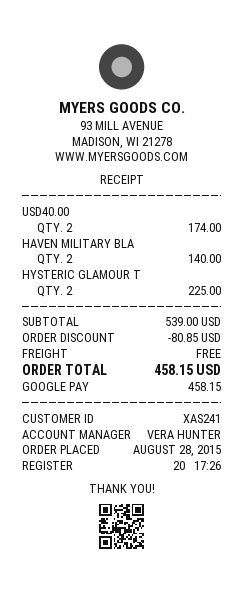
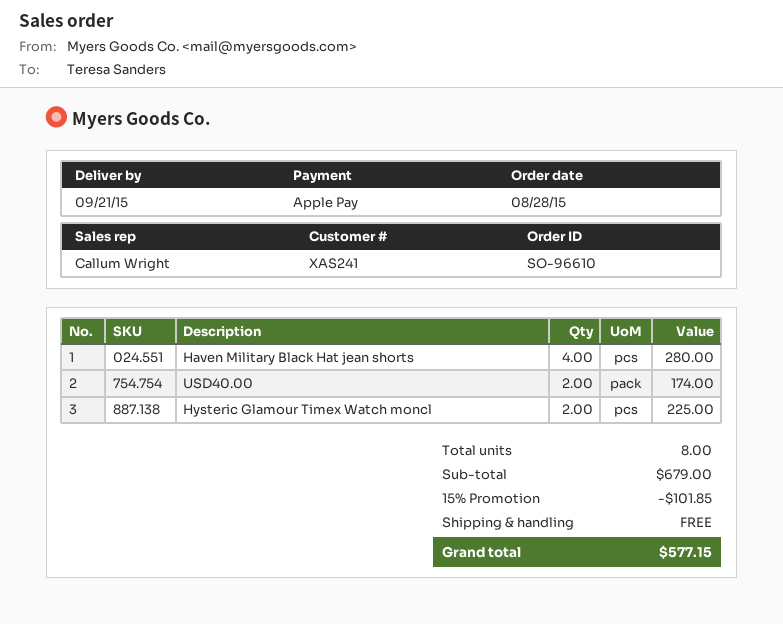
sales rep: VERA HUNTER -> Callum Wright
payment method: Google Pay -> Apple Pay
HAVEN MILITARY BLA: 2 for 140.00 -> 4 for 280.00
subtotal: 539.00 -> 679.00
discount: 80.85 -> 101.85
total: 458.15 -> 577.15

